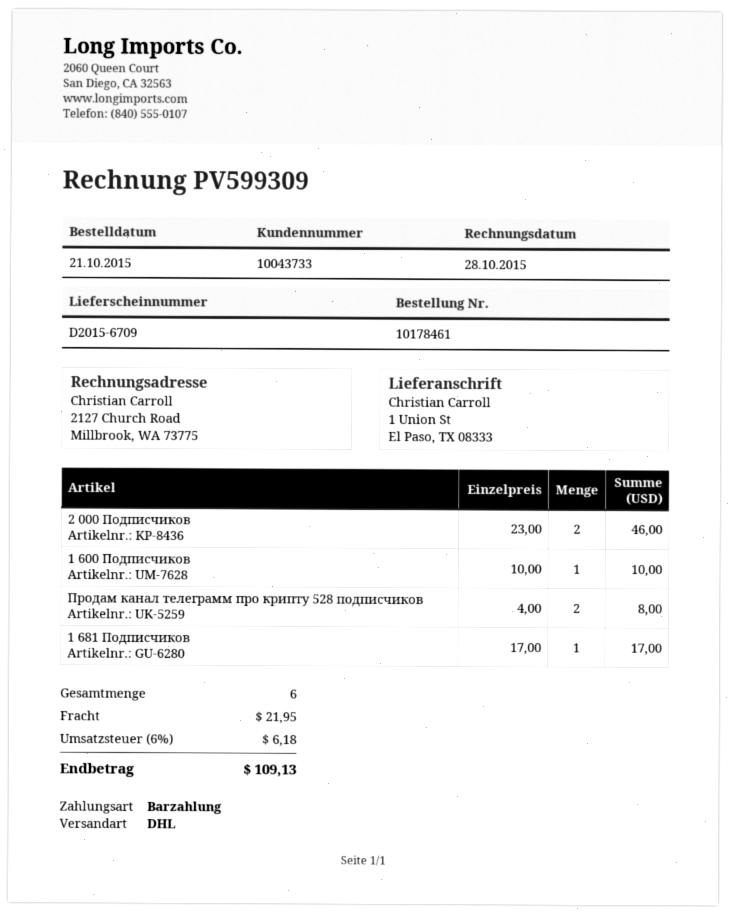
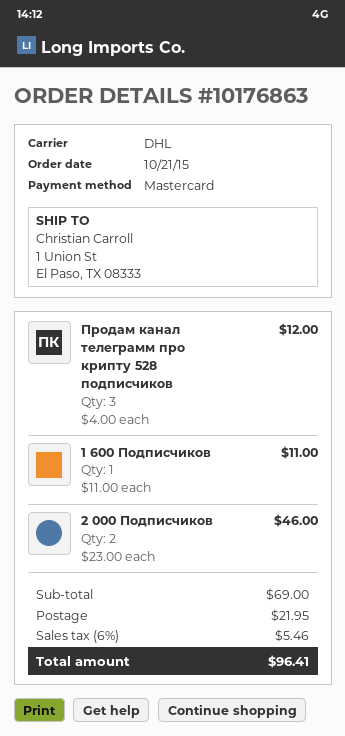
order number: 10178461 -> 10176863
payment method: cash -> Mastercard
1 600 Подписчиков: 1 x 10.00 = 10.00 -> 1 x 11.00 = 11.00
Продам канал телеграмм про крипту 528 подписчиков: 2 x 4.00 = 8.00 -> 3 x 4.00 = 12.00
1 681 Подписчиков: 1 x 17.00 = 17.00 -> none
tax: 6% = 6.18 -> 6% = 5.46
total: 109.13 -> 96.41

